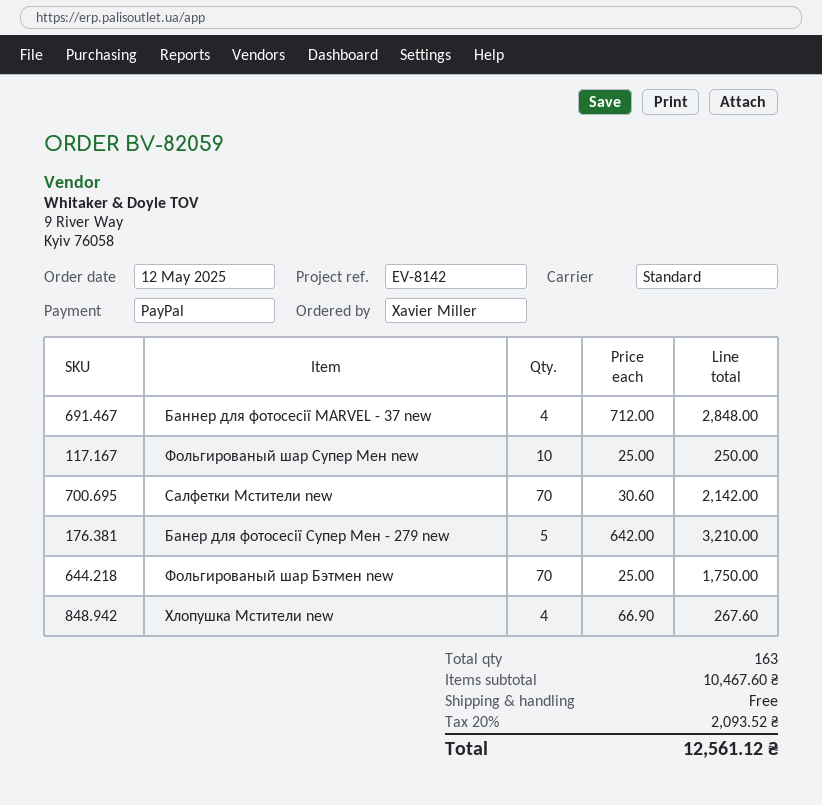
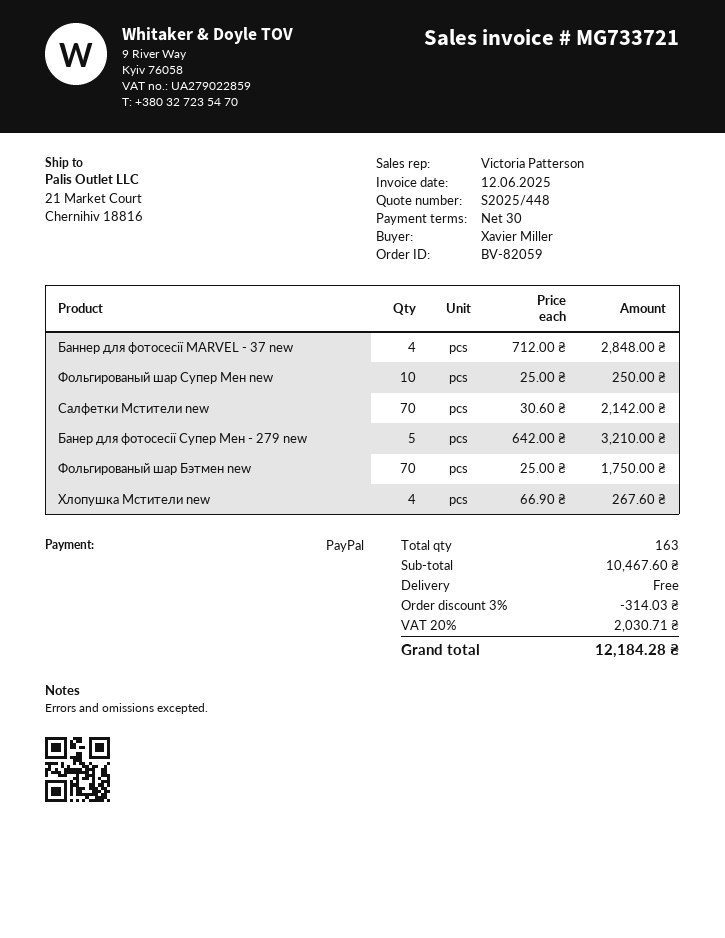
discount: none -> 3% = 314.03
tax: 20% = 2093.52 -> 20% = 2030.71
total: 12561.12 -> 12184.28

